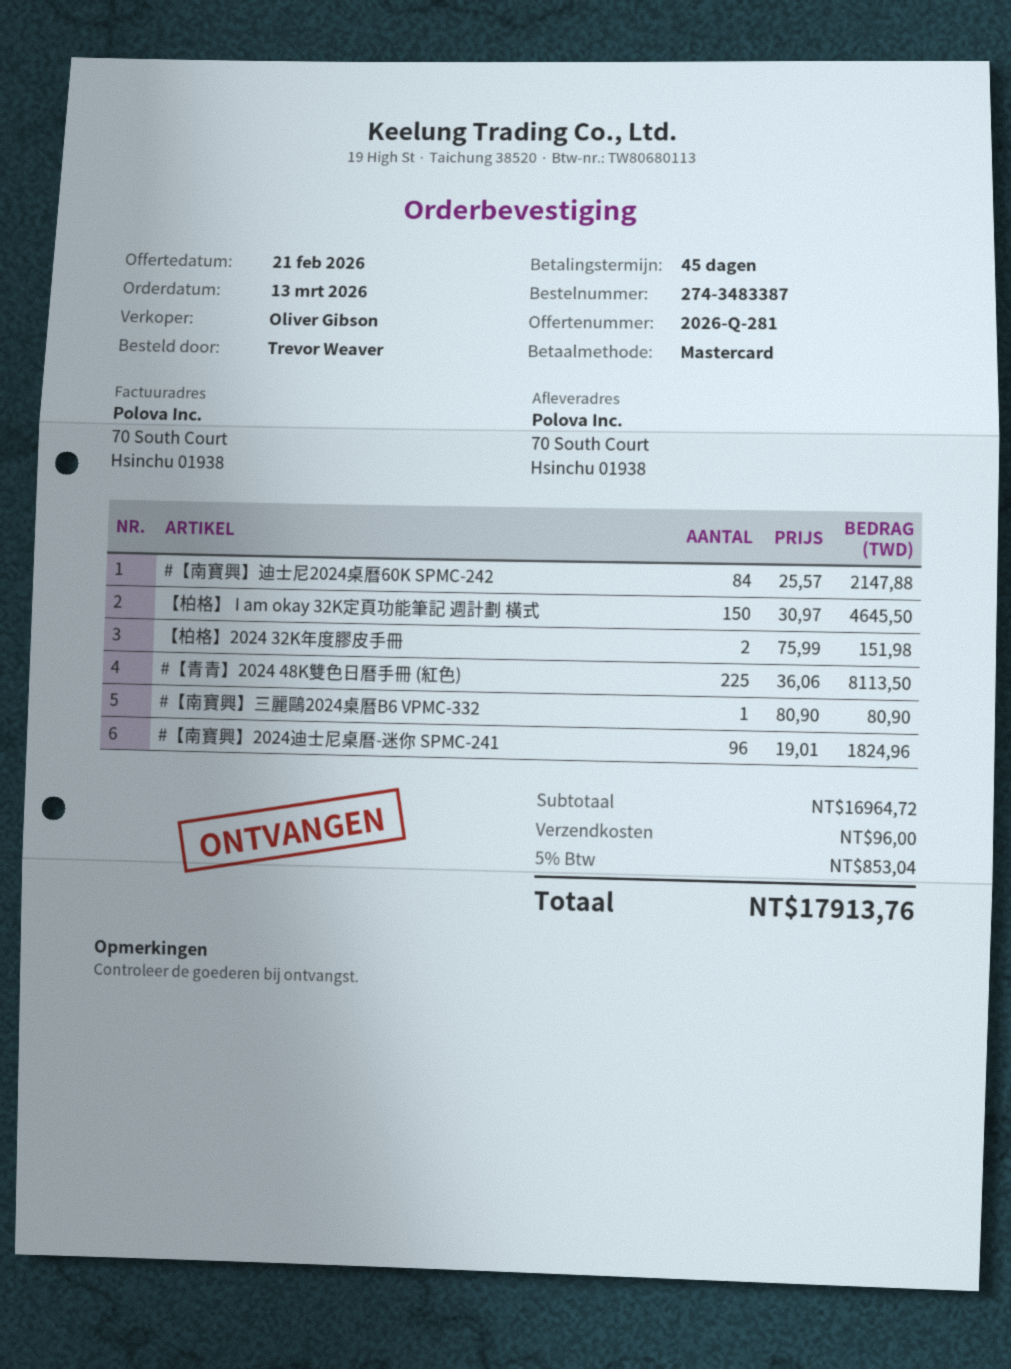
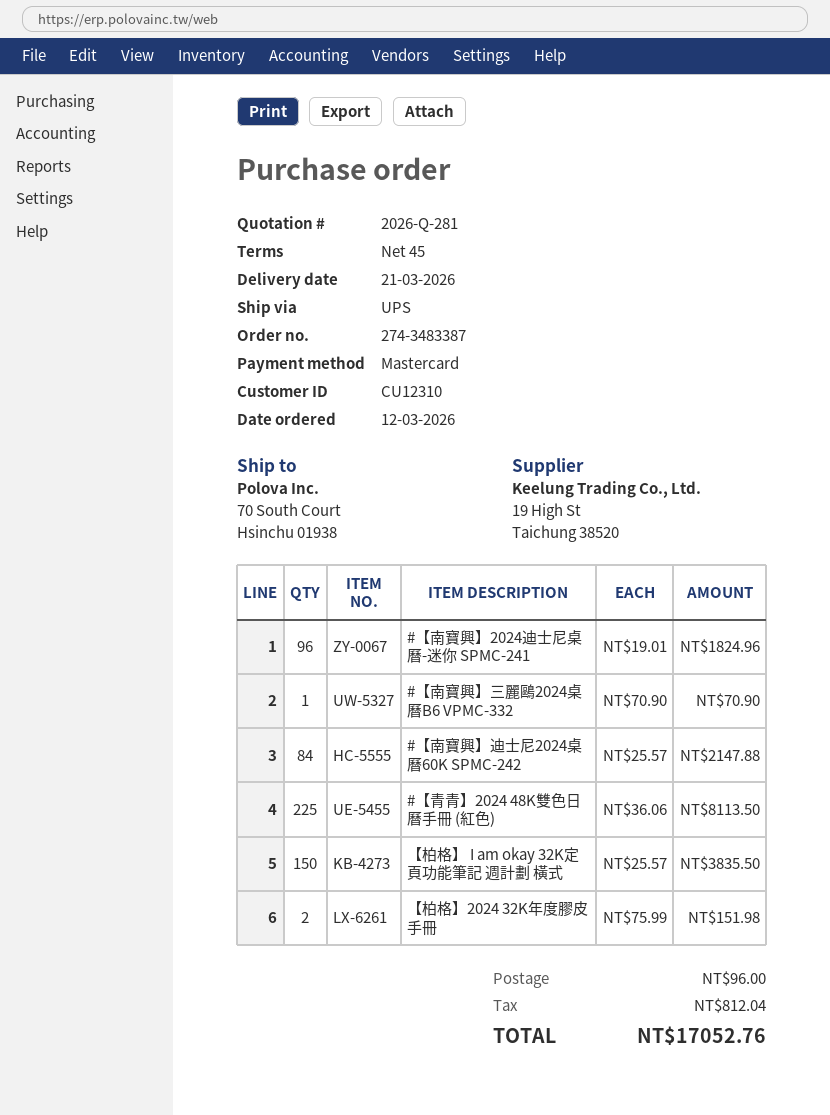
order date: 2026-03-13 -> 2026-03-12
【柏格】 I am okay 32K定頁功能筆記 週計劃 橫式: 150 x 30.97 = 4645.50 -> 150 x 25.57 = 3835.50
#【南寶興】三麗鷗2024桌曆B6 VPMC-332: 1 x 80.90 = 80.90 -> 1 x 70.90 = 70.90
tax: 853.04 -> 812.04
total: 17913.76 -> 17052.76

